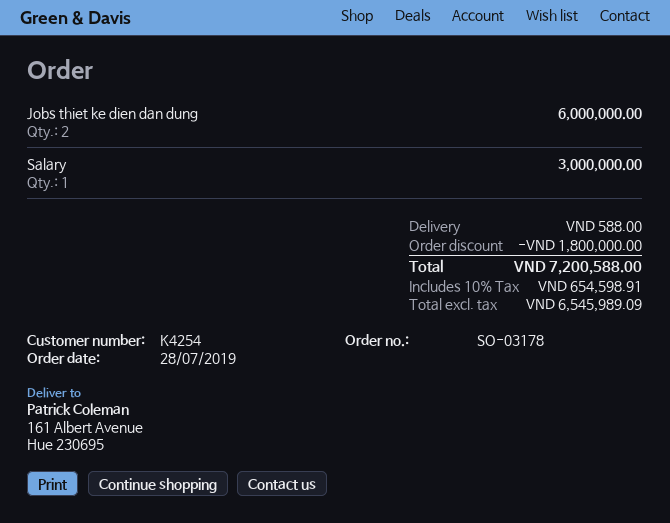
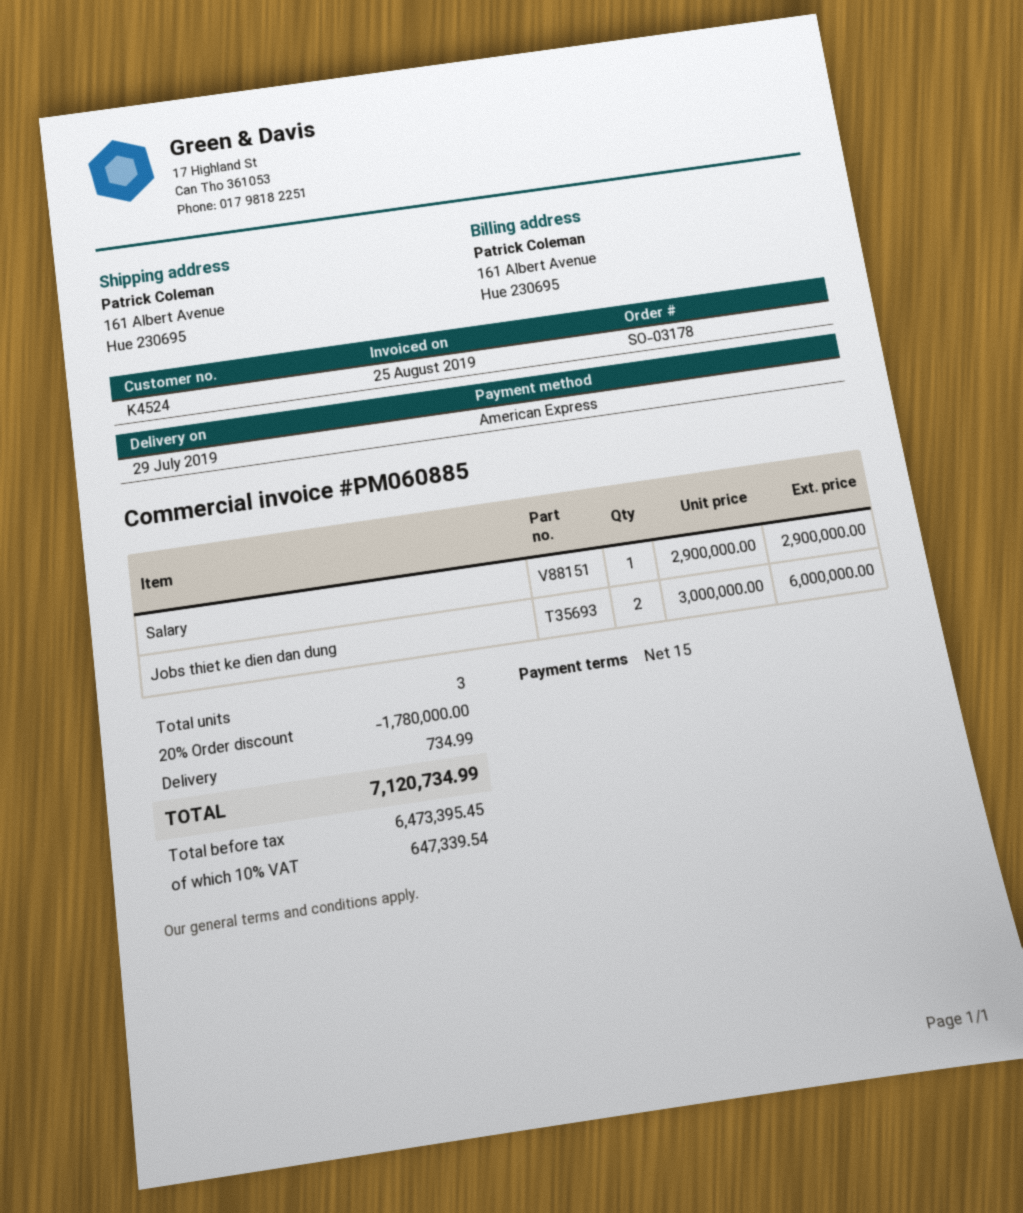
customer number: K4254 -> K4524
Salary: 1 for 3000000.00 -> 1 for 2900000.00
discount: 1800000.00 -> 1780000.00
shipping: 588.00 -> 734.99
net: 6545989.09 -> 6473395.45
tax: 10% = 654598.91 -> 10% = 647339.54
total: 7200588.00 -> 7120734.99

